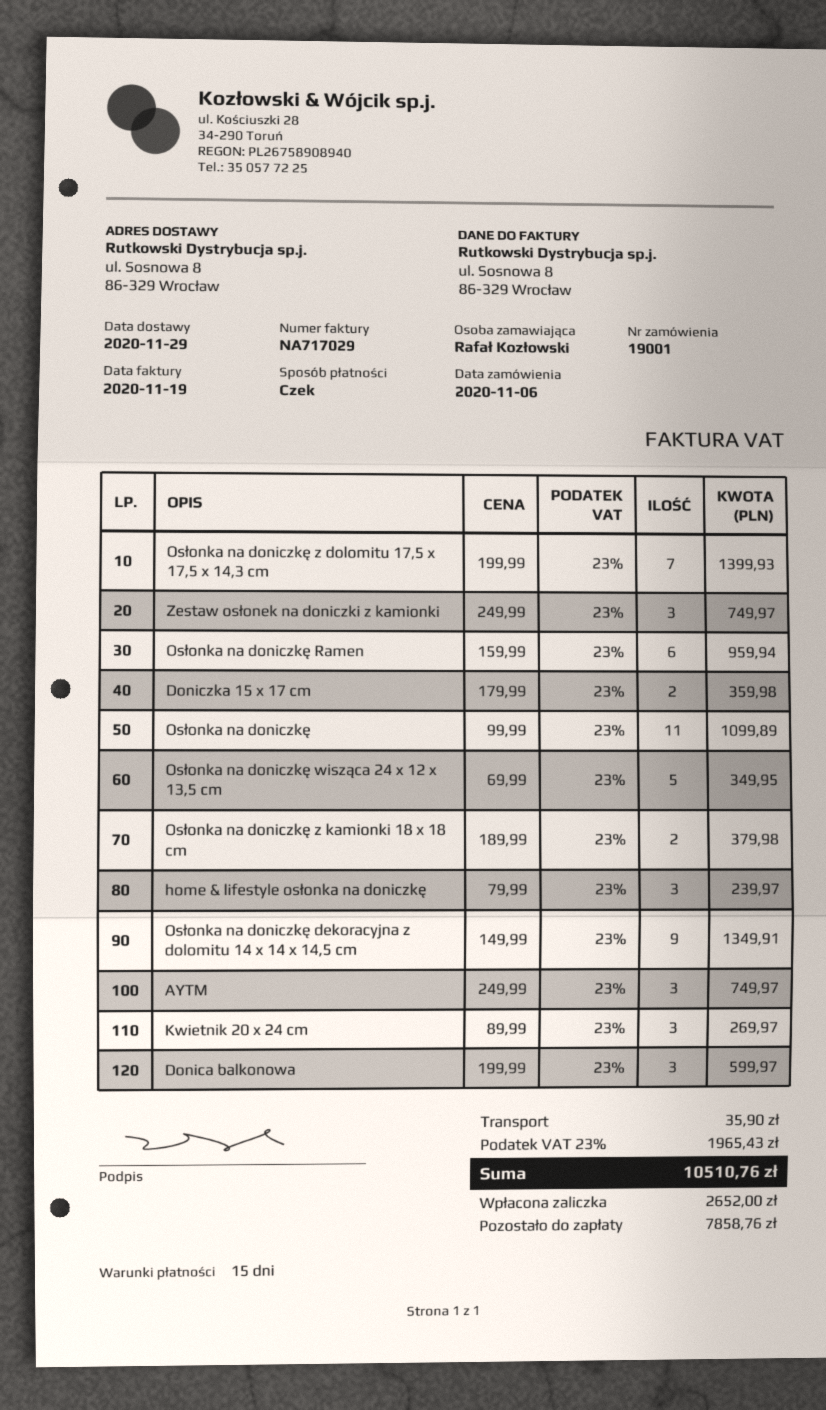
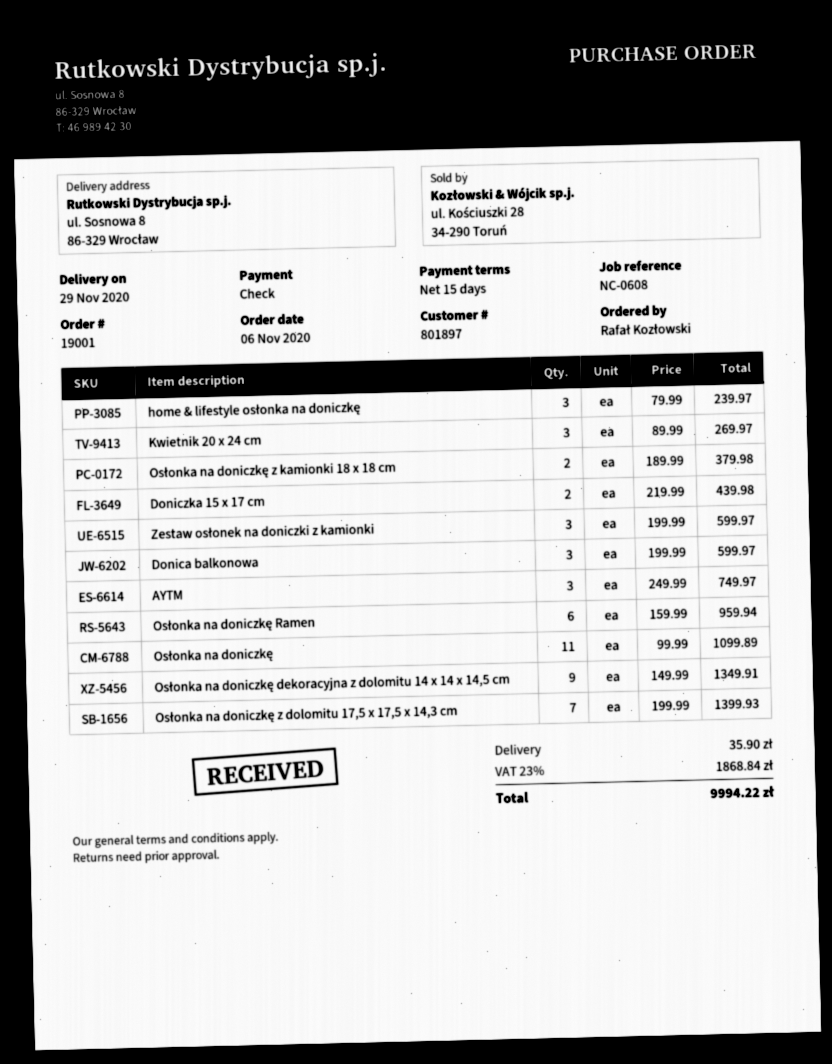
Zestaw osłonek na doniczki z kamionki: 3 x 249.99 = 749.97 -> 3 x 199.99 = 599.97
Doniczka 15 x 17 cm: 2 x 179.99 = 359.98 -> 2 x 219.99 = 439.98
Osłonka na doniczkę wisząca 24 x 12 x 13,5 cm: 5 x 69.99 = 349.95 -> none
tax: 23% = 1965.43 -> 23% = 1868.84
total: 10510.76 -> 9994.22

